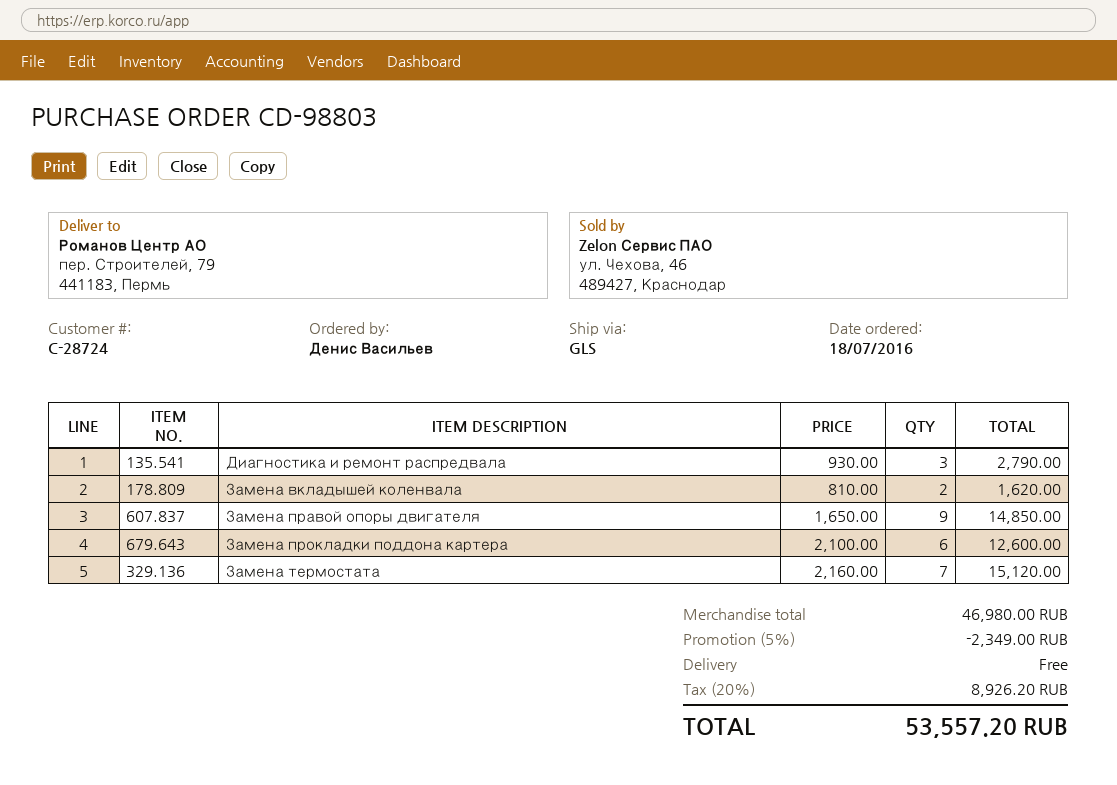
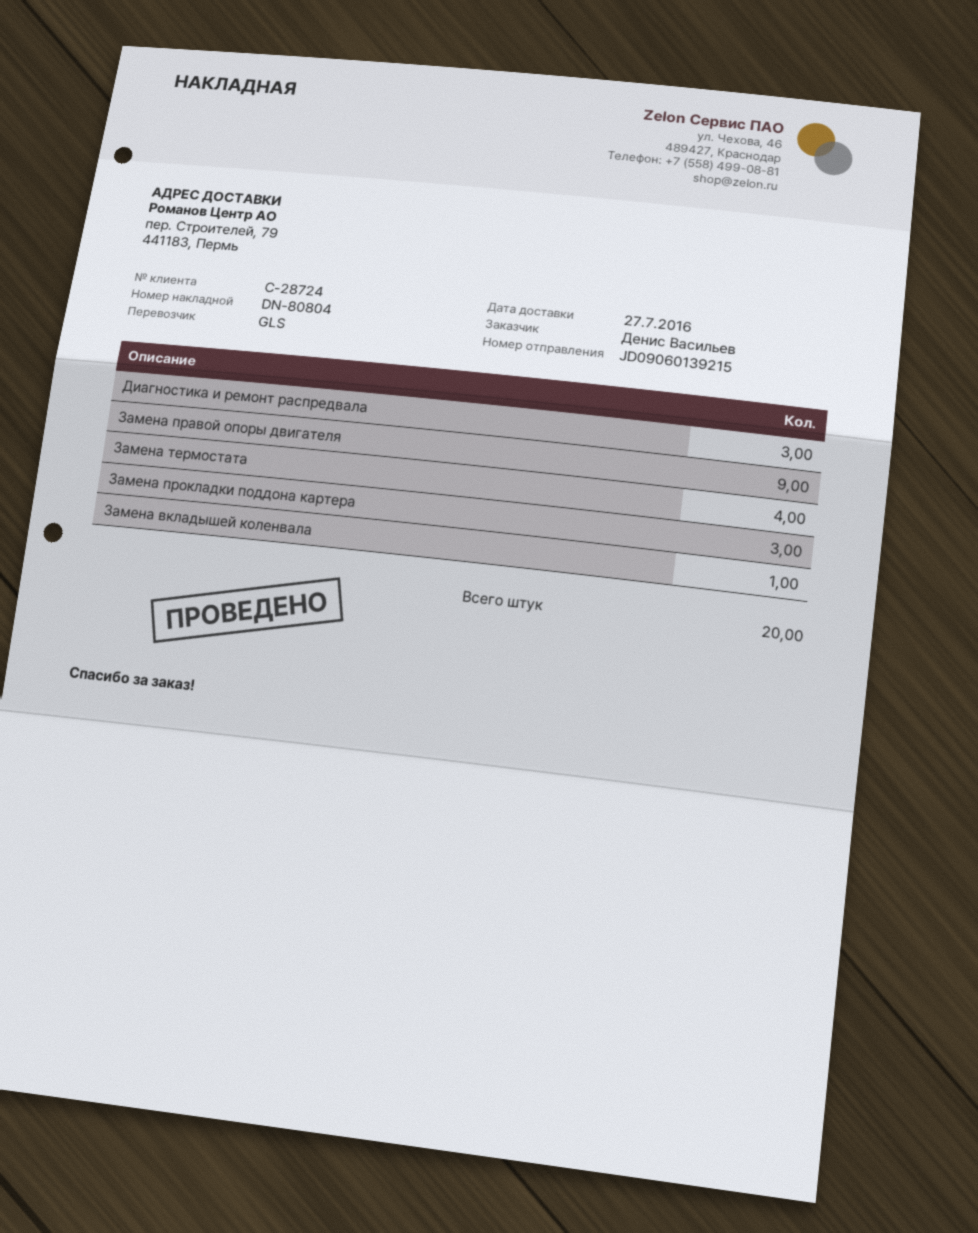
Замена вкладышей коленвала: 2 -> 1
Замена прокладки поддона картера: 6 -> 3
Замена термостата: 7 -> 4

